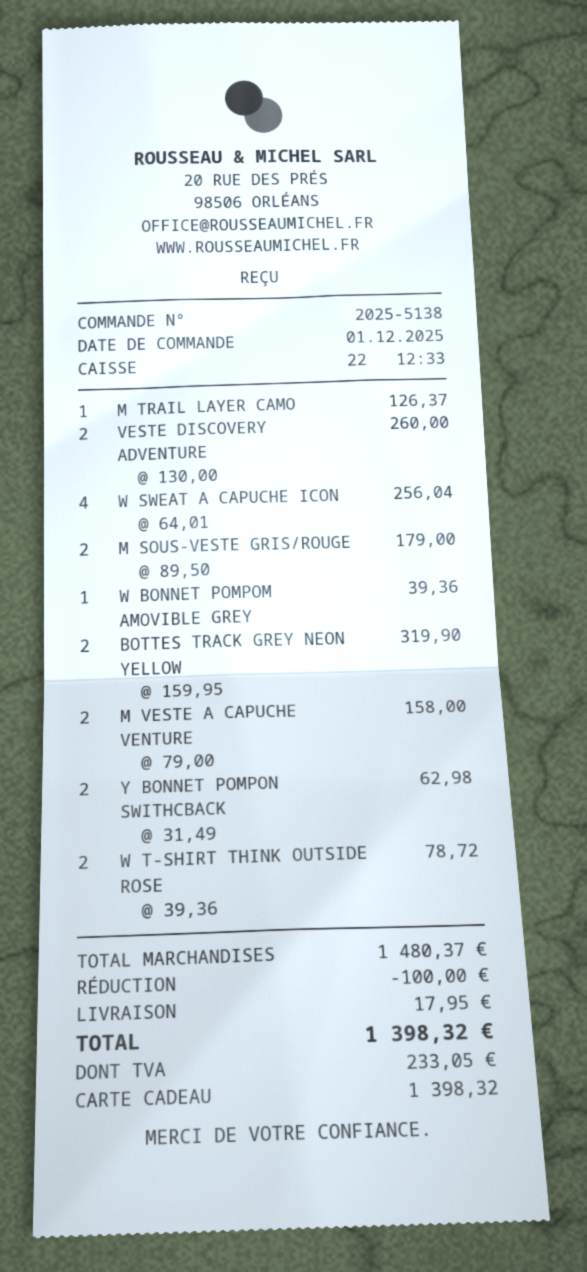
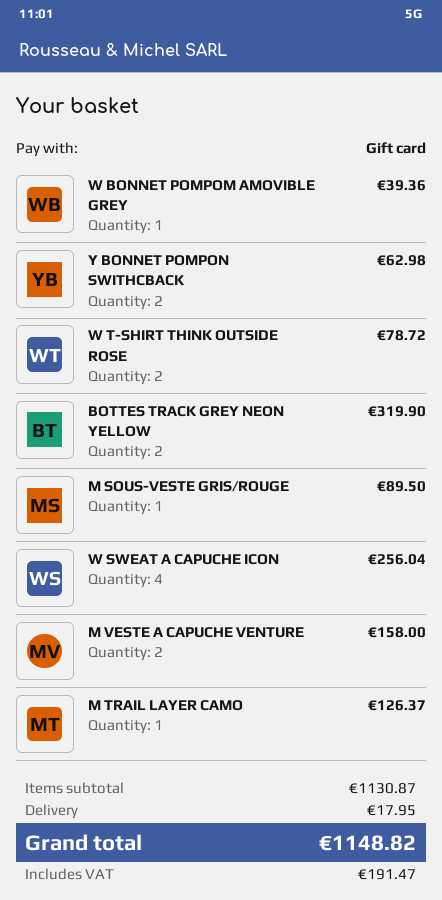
VESTE DISCOVERY ADVENTURE: 2 for 260.00 -> none
M SOUS-VESTE GRIS/ROUGE: 2 for 179.00 -> 1 for 89.50
subtotal: 1480.37 -> 1130.87
discount: 100.00 -> none
tax: 233.05 -> 191.47
total: 1398.32 -> 1148.82

